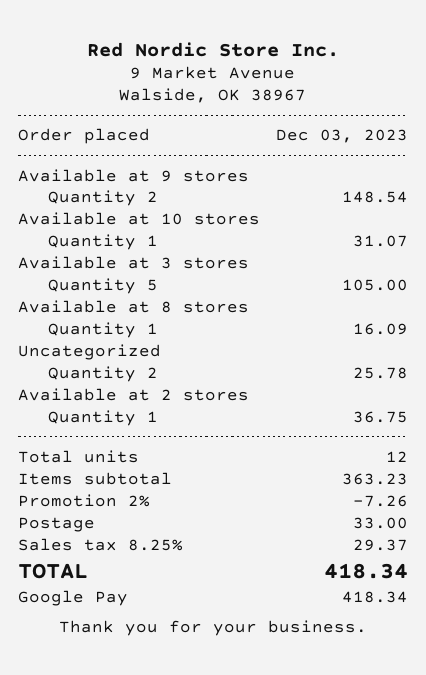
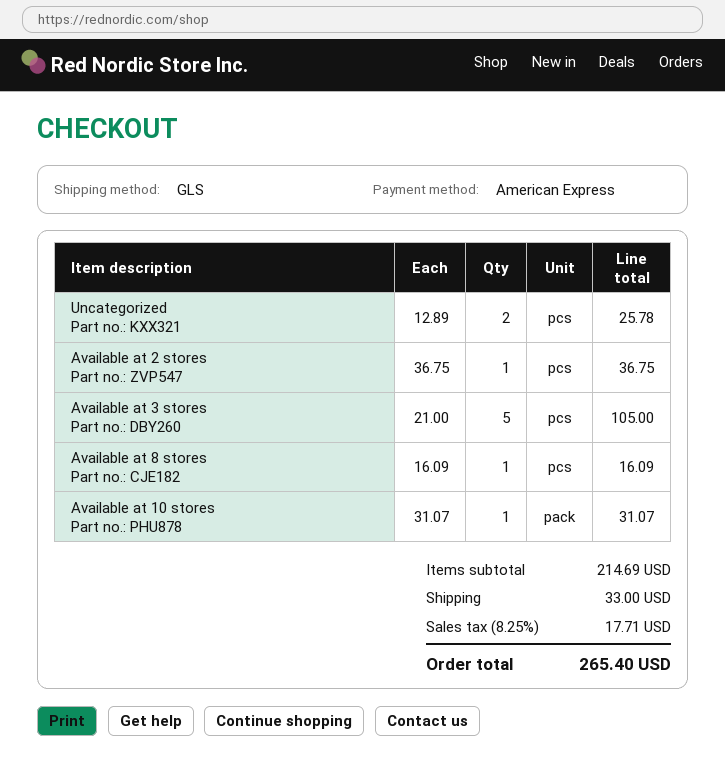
payment method: Google Pay -> American Express
Available at 9 stores: 2 for 148.54 -> none
subtotal: 363.23 -> 214.69
discount: 2% = 7.26 -> none
tax: 8.25% = 29.37 -> 8.25% = 17.71
total: 418.34 -> 265.40

